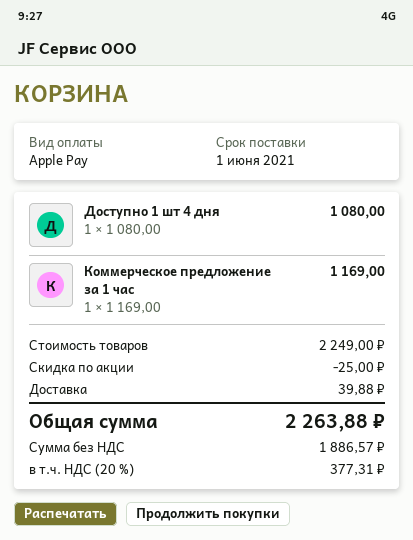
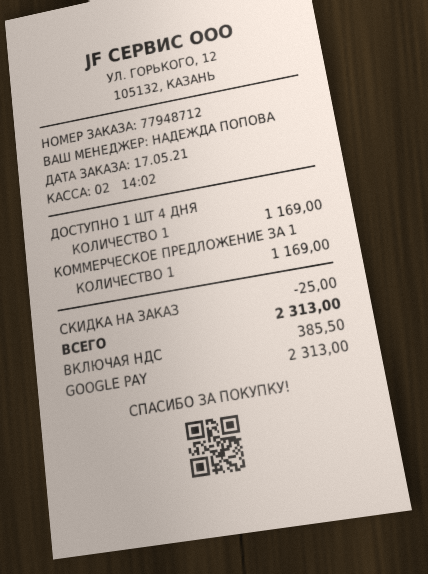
payment method: Apple Pay -> Google Pay
Доступно 1 шт 4 дня: 1 for 1080.00 -> 1 for 1169.00
shipping: 39.88 -> none
tax: 377.31 -> 385.50
total: 2263.88 -> 2313.00

